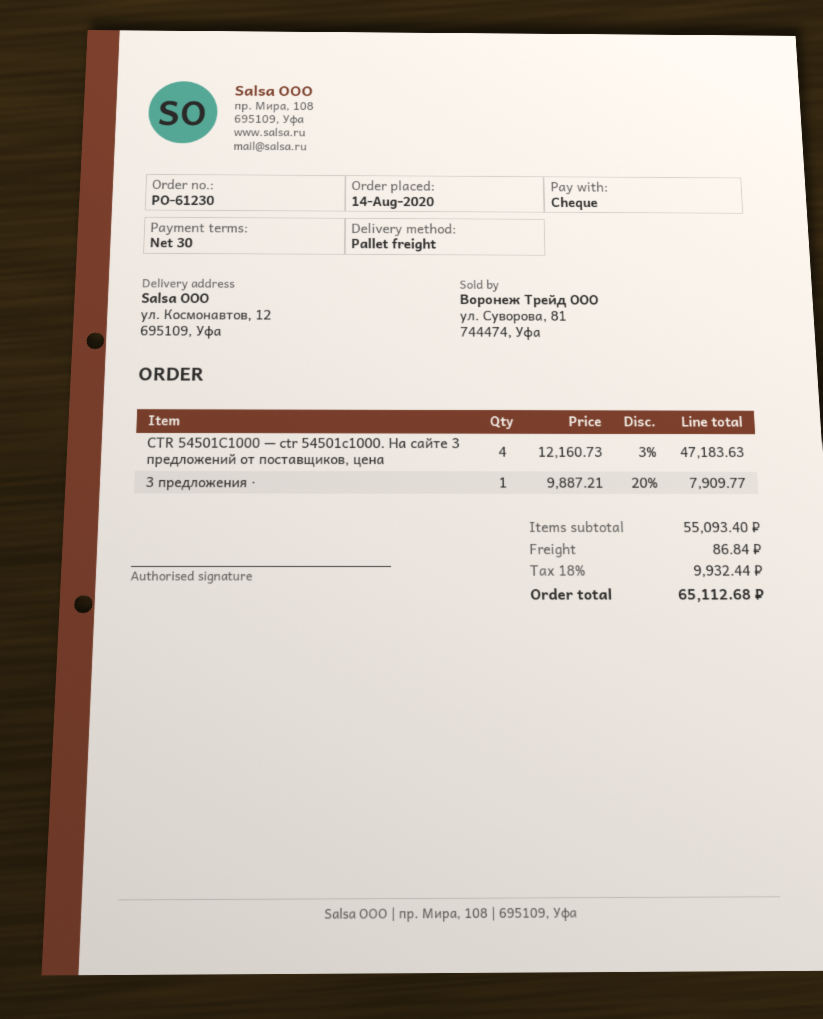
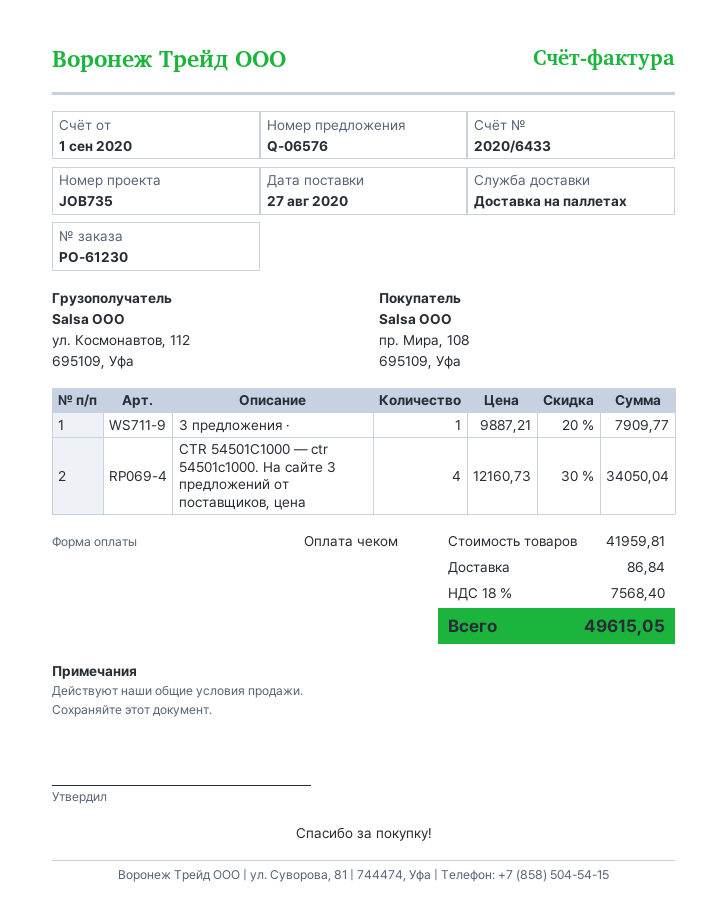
ship to: ул. Космонавтов, 12, 695109, Уфа -> ул. Космонавтов, 112, 695109, Уфа
CTR 54501C1000 — ctr 54501c1000. На сайте 3 предложений от поставщиков, цена: 4 x 12160.73 - 3% = 47183.63 -> 4 x 12160.73 - 30% = 34050.04
subtotal: 55093.40 -> 41959.81
tax: 18% = 9932.44 -> 18% = 7568.40
total: 65112.68 -> 49615.05

